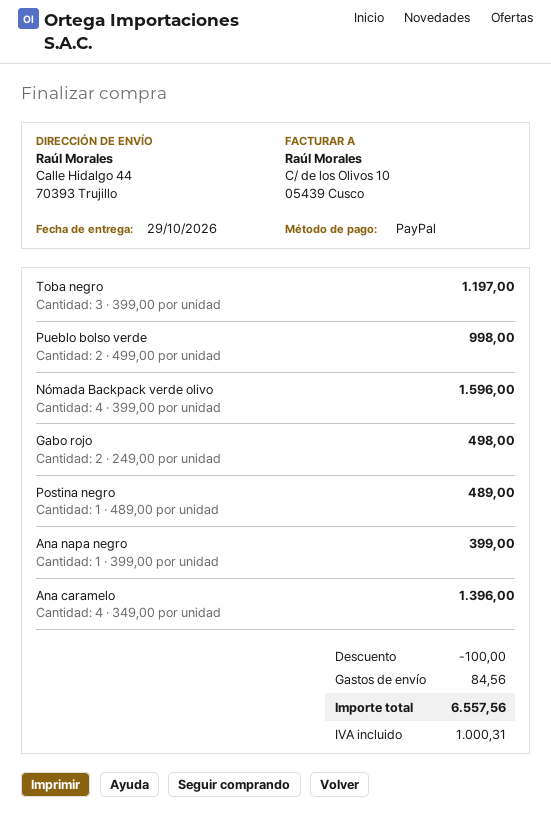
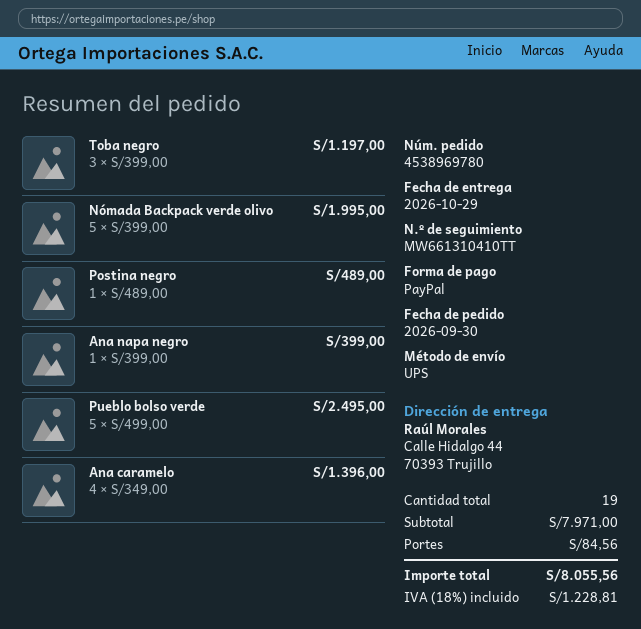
Pueblo bolso verde: 2 x 499.00 = 998.00 -> 5 x 499.00 = 2495.00
Nómada Backpack verde olivo: 4 x 399.00 = 1596.00 -> 5 x 399.00 = 1995.00
Gabo rojo: 2 x 249.00 = 498.00 -> none
discount: 100.00 -> none
tax: 1000.31 -> 1228.81
total: 6557.56 -> 8055.56

